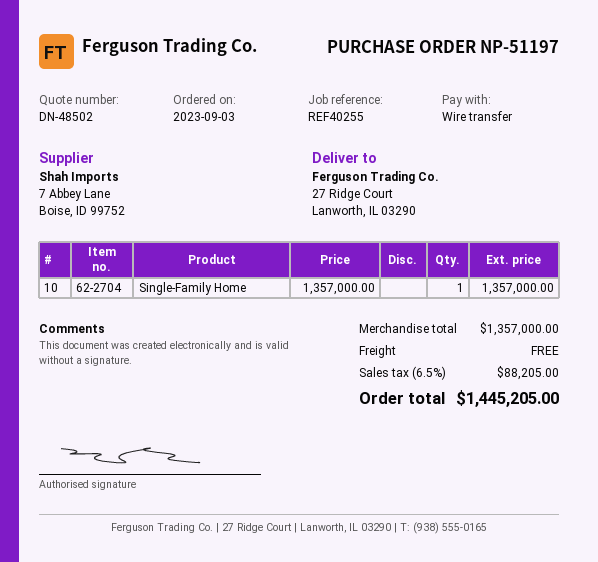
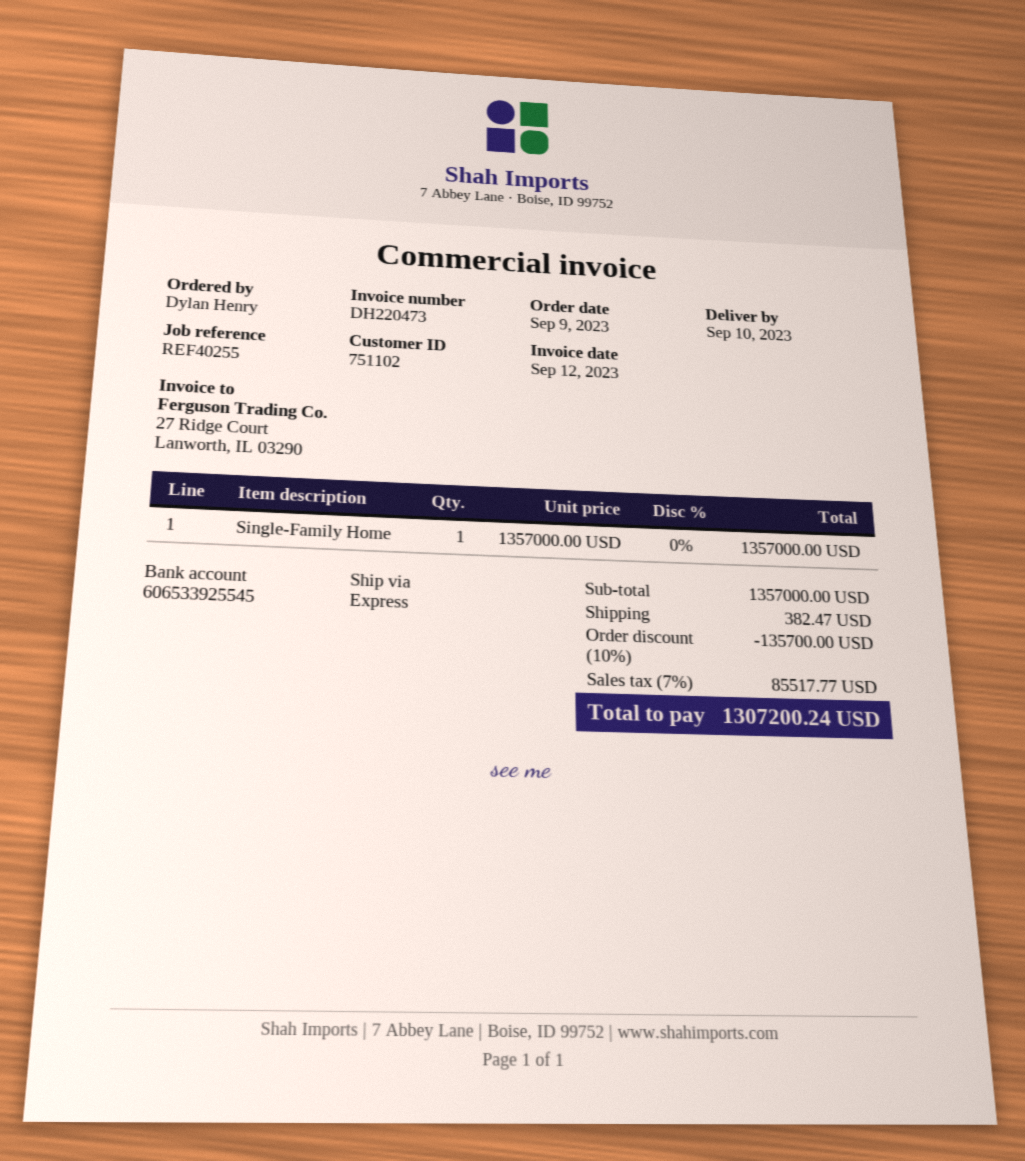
order date: 2023-09-03 -> 2023-09-09
discount: none -> 10% = 135700.00
shipping: 0.00 -> 382.47
tax: 6.5% = 88205.00 -> 7% = 85517.77
total: 1445205.00 -> 1307200.24

